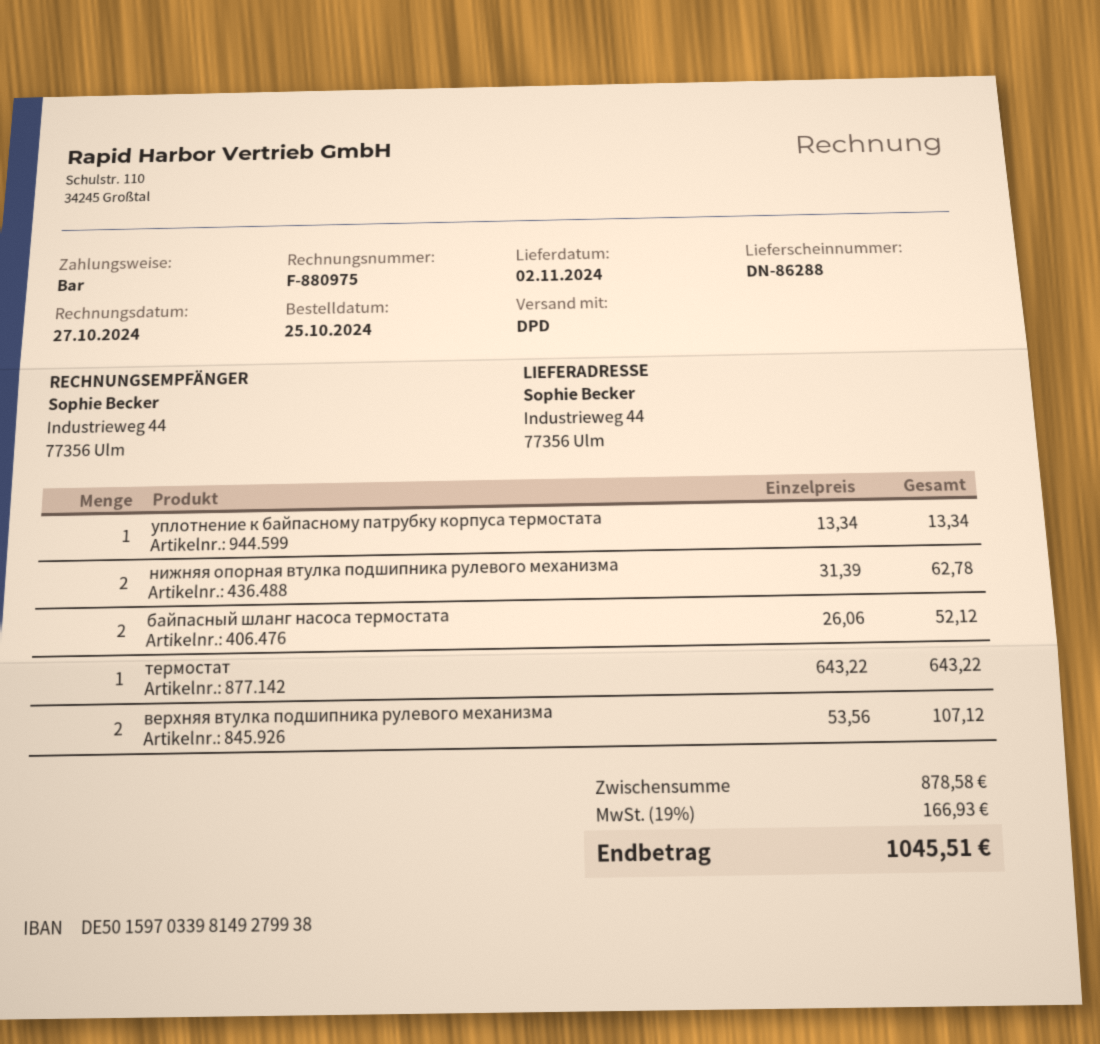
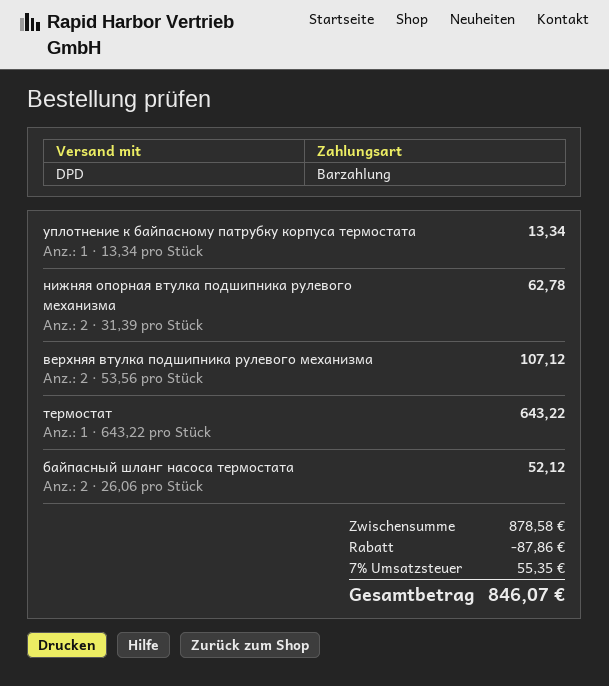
discount: none -> 87.86
tax: 19% = 166.93 -> 7% = 55.35
total: 1045.51 -> 846.07

